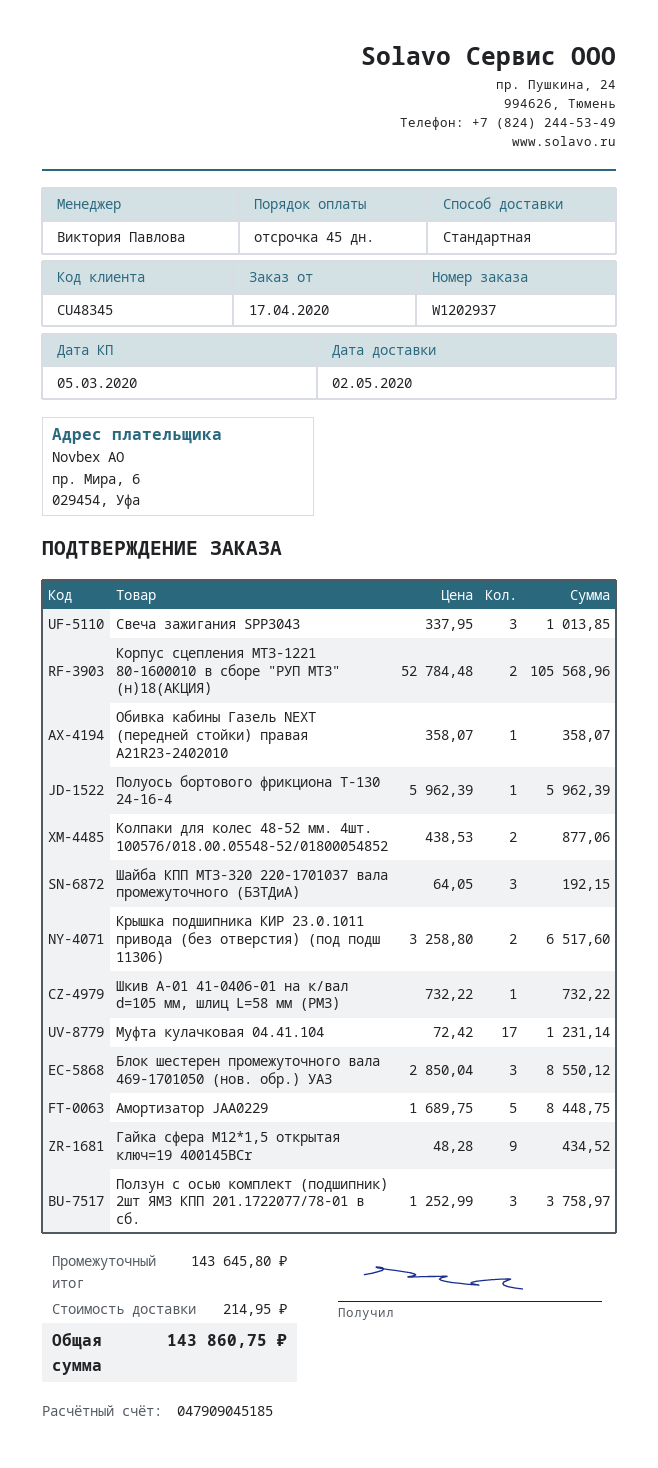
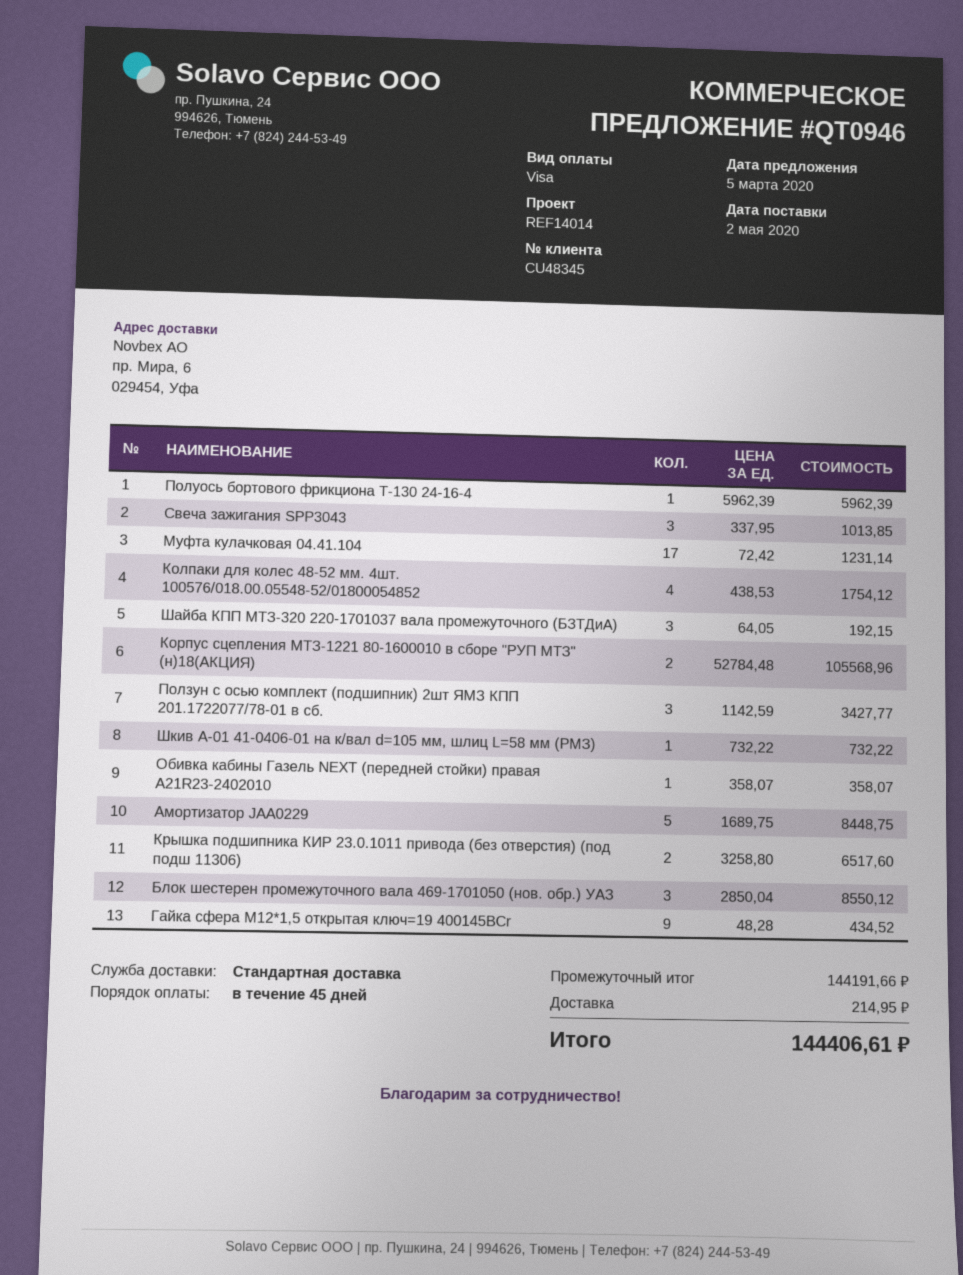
Колпаки для колес 48-52 мм. 4шт. 100576/018.00.05548-52/01800054852: 2 x 438.53 = 877.06 -> 4 x 438.53 = 1754.12
Ползун с осью комплект (подшипник) 2шт ЯМЗ КПП 201.1722077/78-01 в сб.: 3 x 1252.99 = 3758.97 -> 3 x 1142.59 = 3427.77
subtotal: 143645.80 -> 144191.66
total: 143860.75 -> 144406.61

